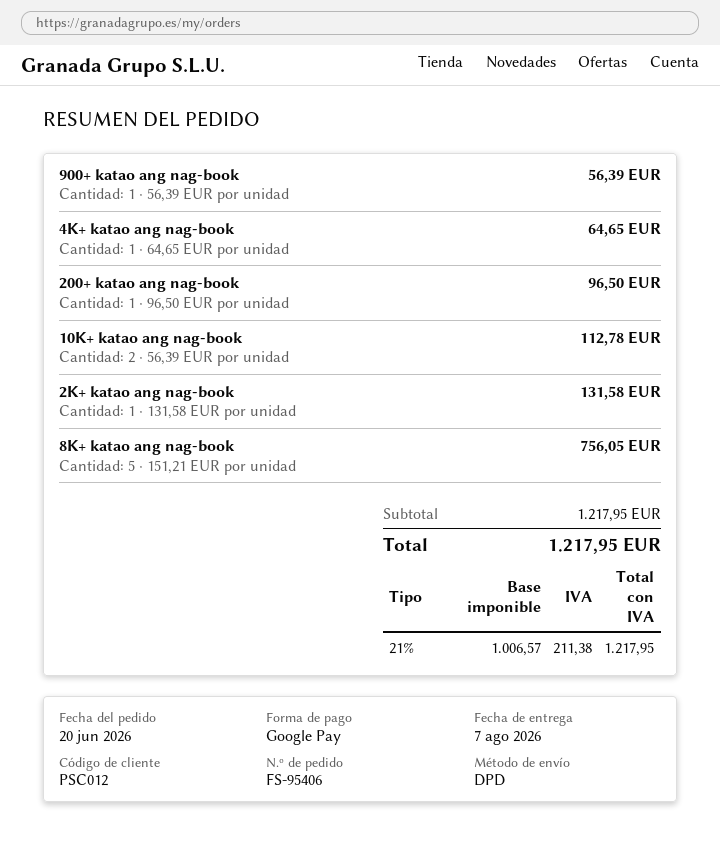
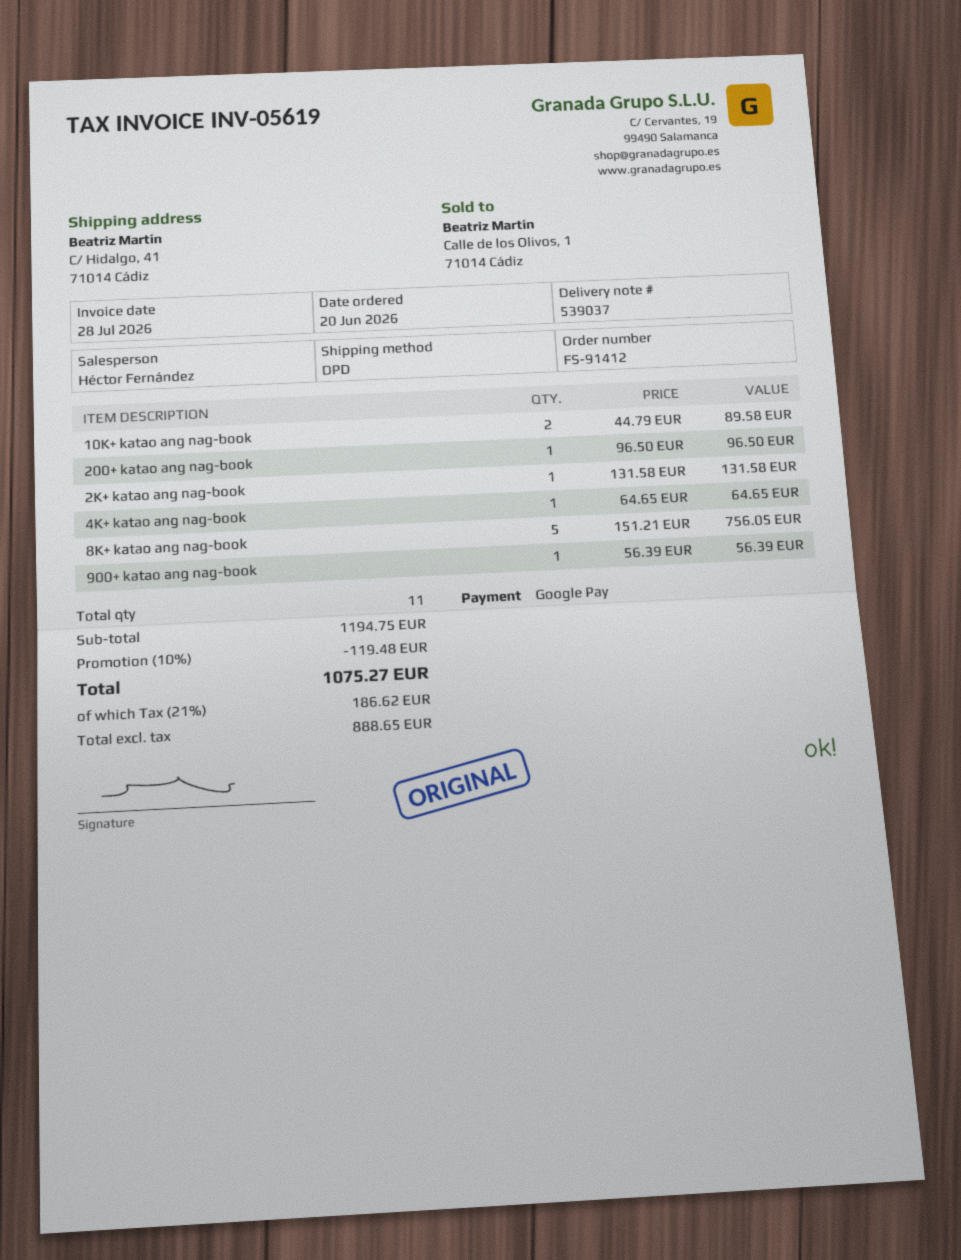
order number: FS-95406 -> FS-91412
10K+ katao ang nag-book: 2 x 56.39 = 112.78 -> 2 x 44.79 = 89.58
subtotal: 1217.95 -> 1194.75
discount: none -> 10% = 119.48
net: 1006.57 -> 888.65
tax: 21% = 211.38 -> 21% = 186.62
total: 1217.95 -> 1075.27

